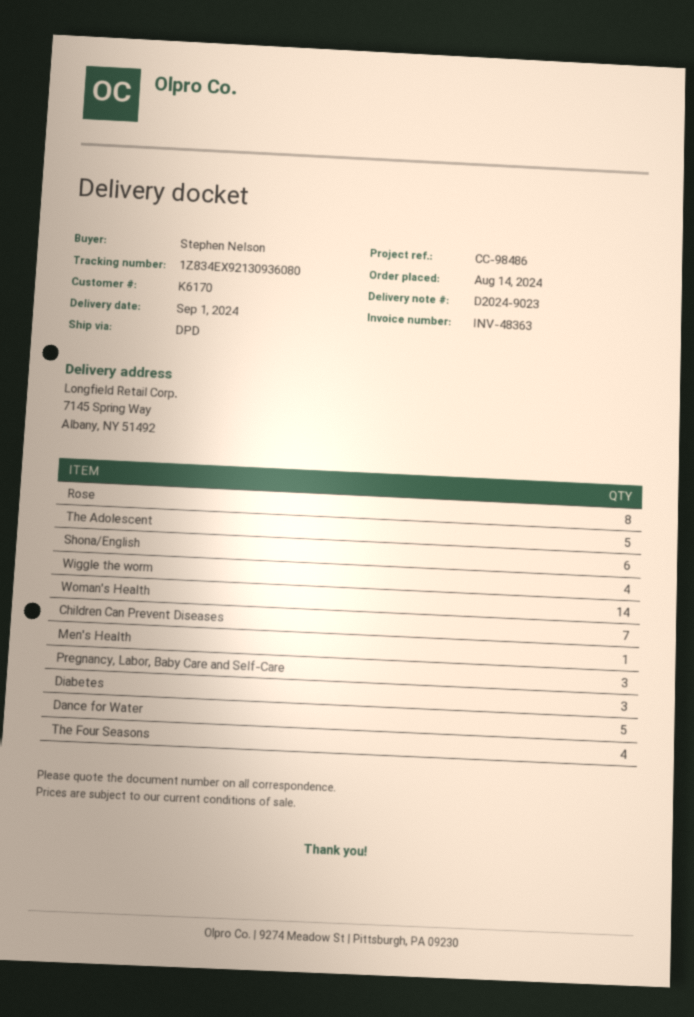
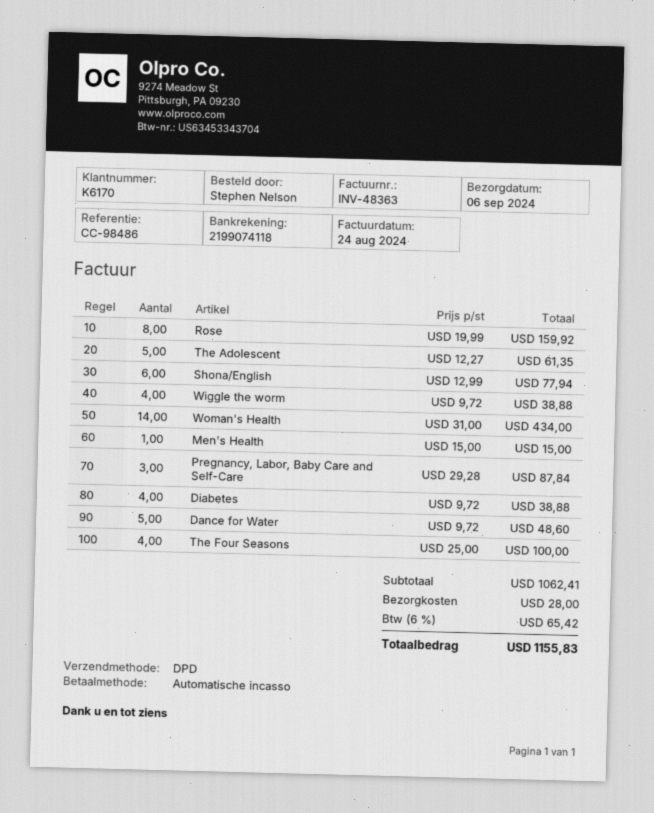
delivery date: 2024-09-01 -> 2024-09-06
Children Can Prevent Diseases: 7 -> none
Diabetes: 3 -> 4

